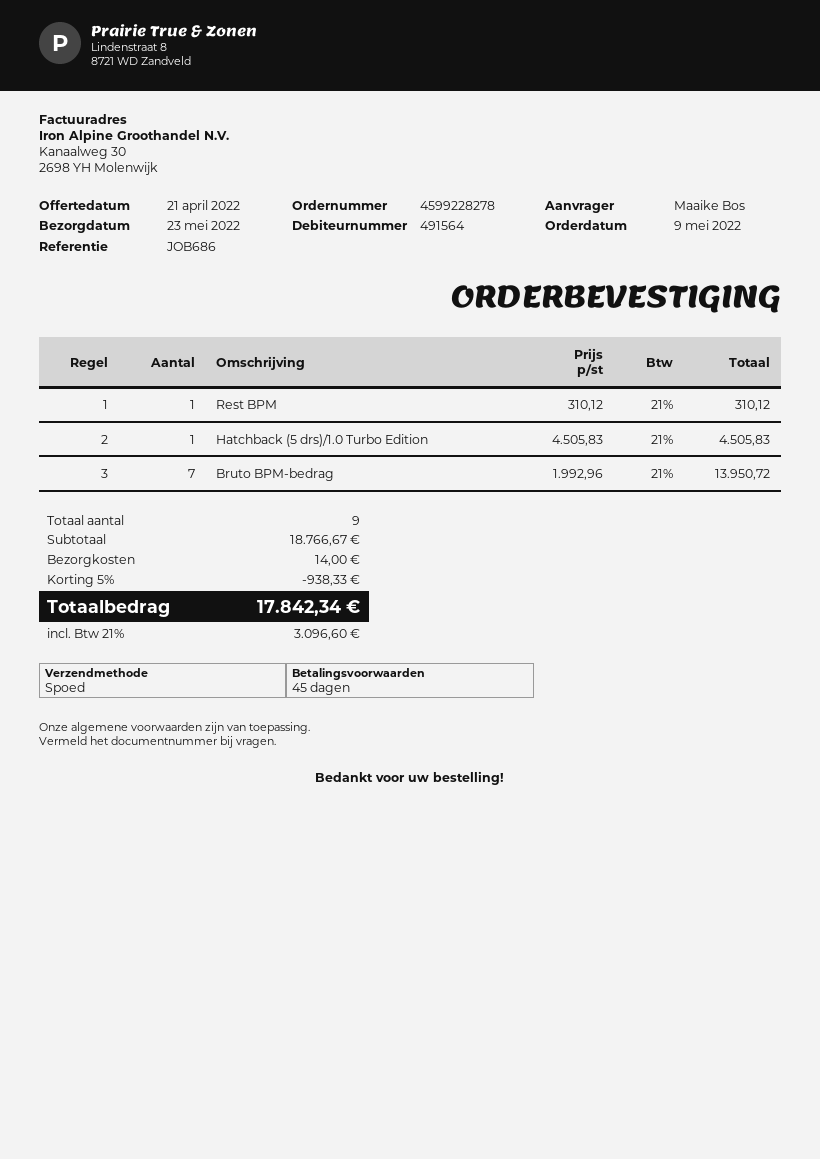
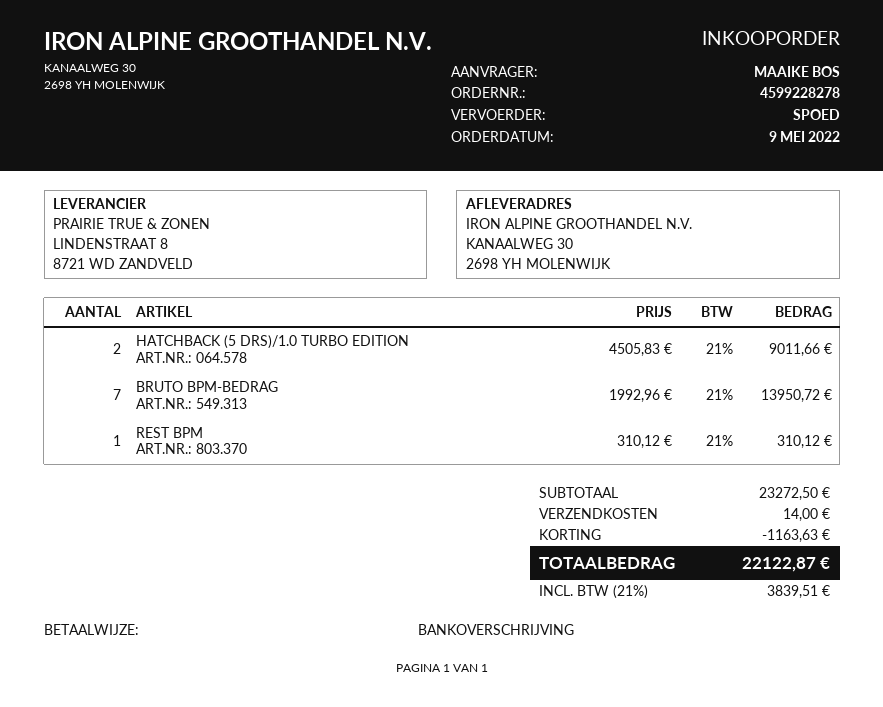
Hatchback (5 drs)/1.0 Turbo Edition: 1 x 4505.83 = 4505.83 -> 2 x 4505.83 = 9011.66
subtotal: 18766.67 -> 23272.50
discount: 938.33 -> 1163.63
tax: 21% = 3096.60 -> 21% = 3839.51
total: 17842.34 -> 22122.87

